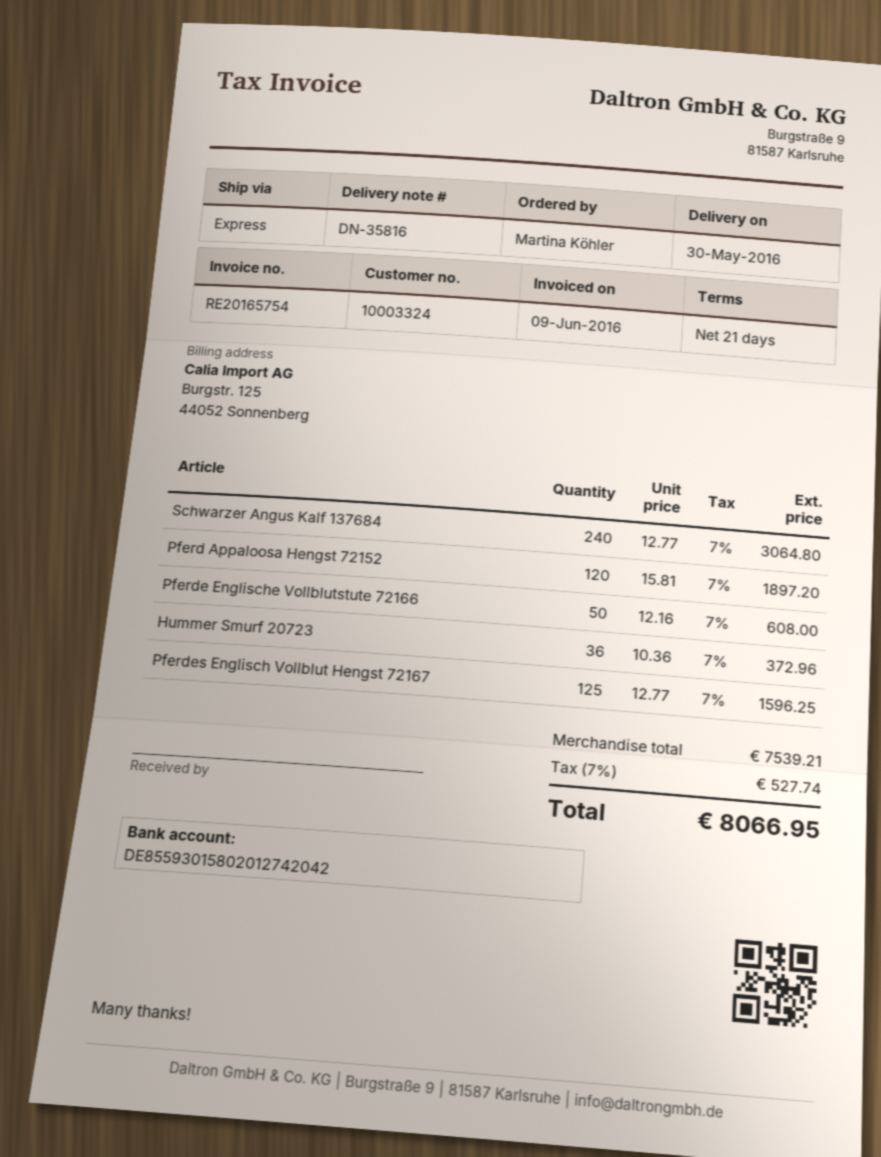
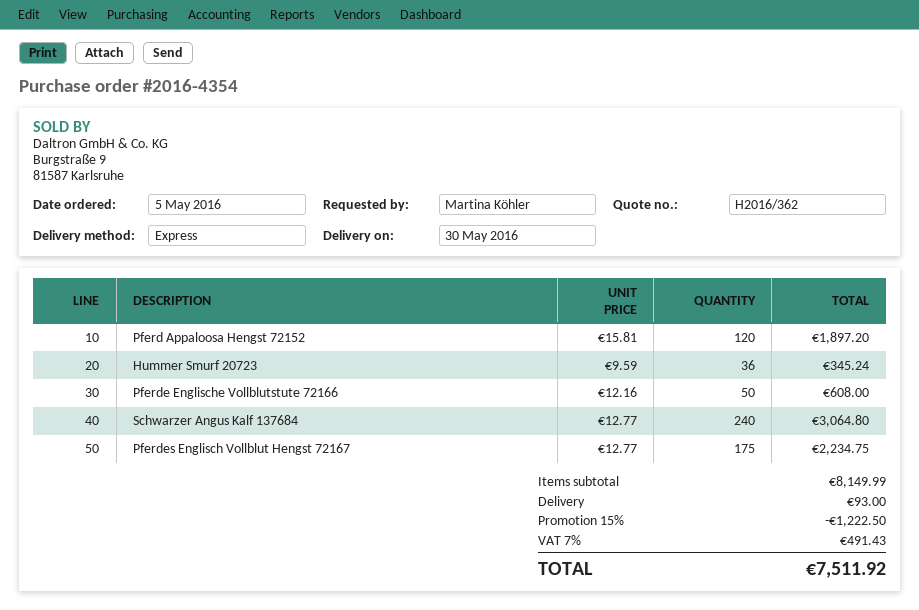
Hummer Smurf 20723: 36 x 10.36 = 372.96 -> 36 x 9.59 = 345.24
Pferdes Englisch Vollblut Hengst 72167: 125 x 12.77 = 1596.25 -> 175 x 12.77 = 2234.75
subtotal: 7539.21 -> 8149.99
discount: none -> 15% = 1222.50
shipping: none -> 93.00
tax: 7% = 527.74 -> 7% = 491.43
total: 8066.95 -> 7511.92

